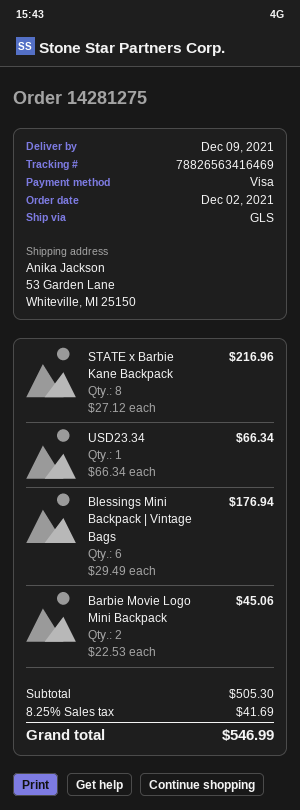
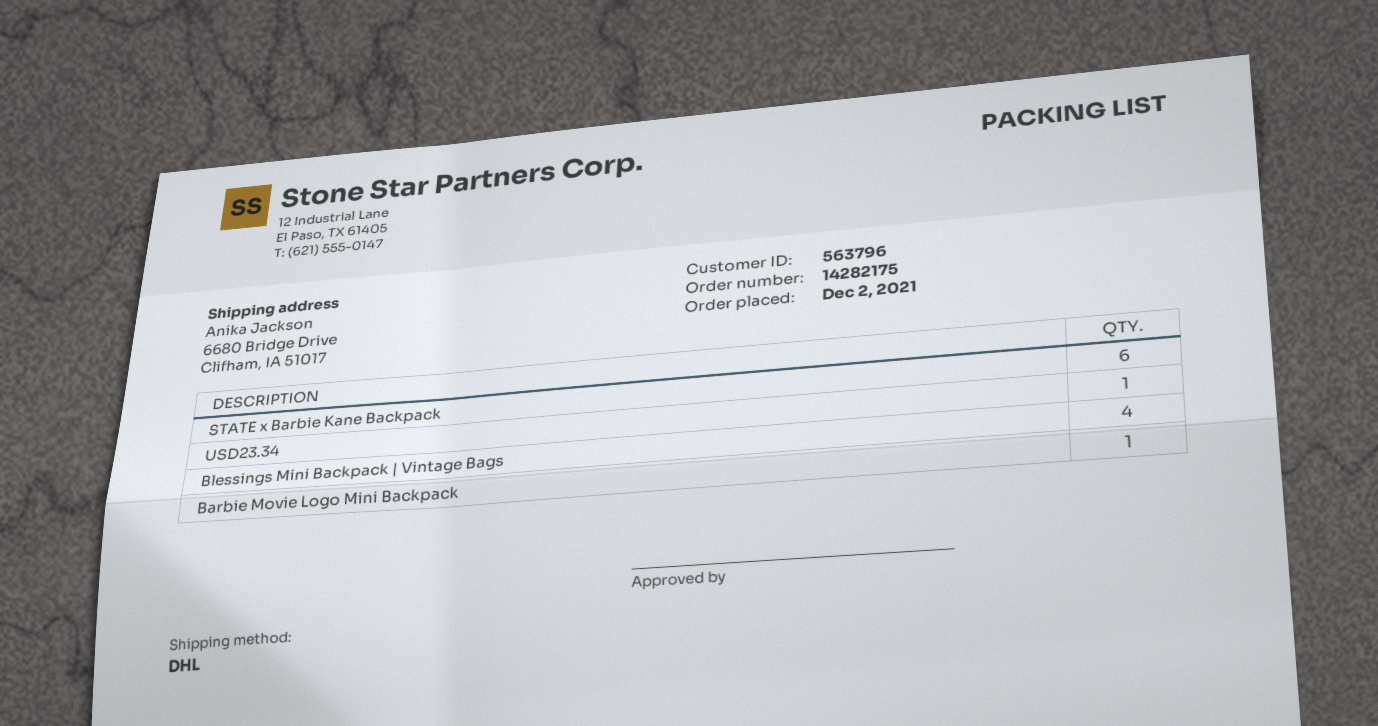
order number: 14281275 -> 14282175
shipping method: GLS -> DHL
ship to: 53 Garden Lane, Whiteville, MI 25150 -> 6680 Bridge Drive, Clifham, IA 51017
STATE x Barbie Kane Backpack: 8 -> 6
Blessings Mini Backpack | Vintage Bags: 6 -> 4
Barbie Movie Logo Mini Backpack: 2 -> 1

